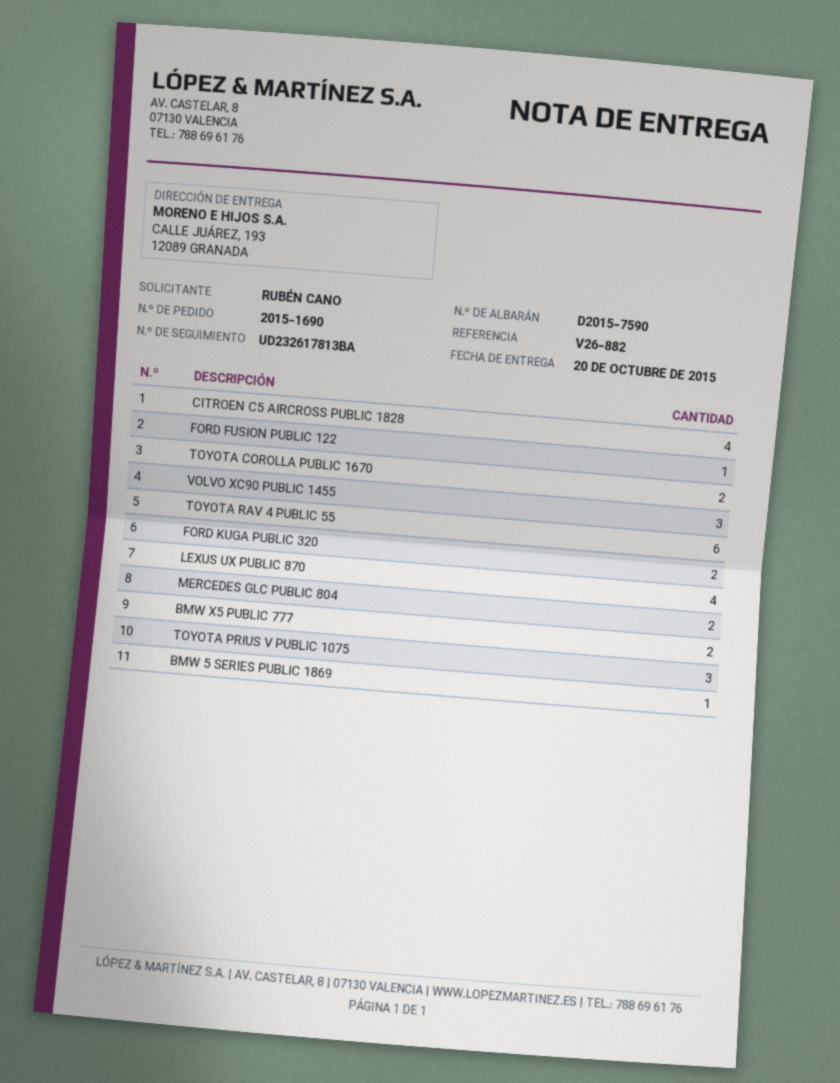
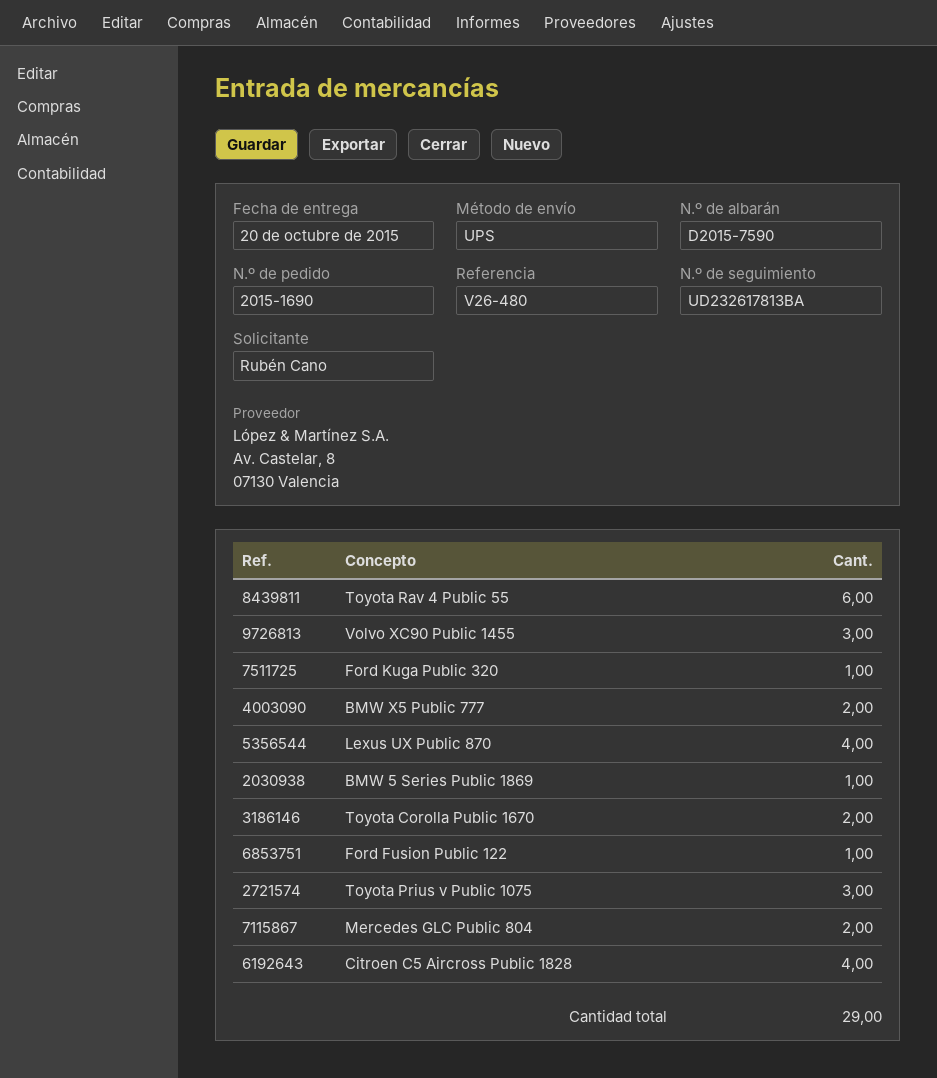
reference: V26-882 -> V26-480
FORD KUGA PUBLIC 320: 2 -> 1

